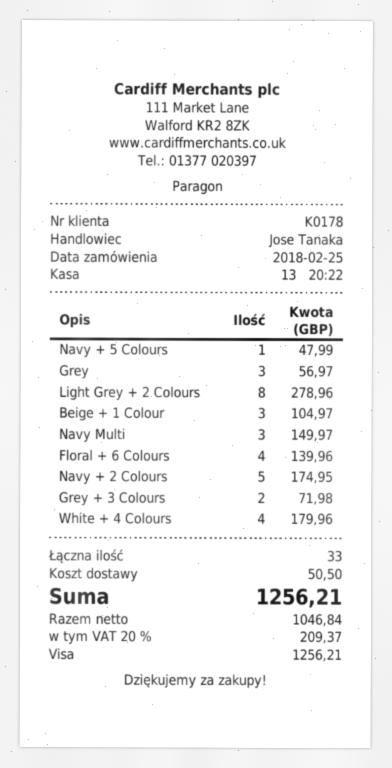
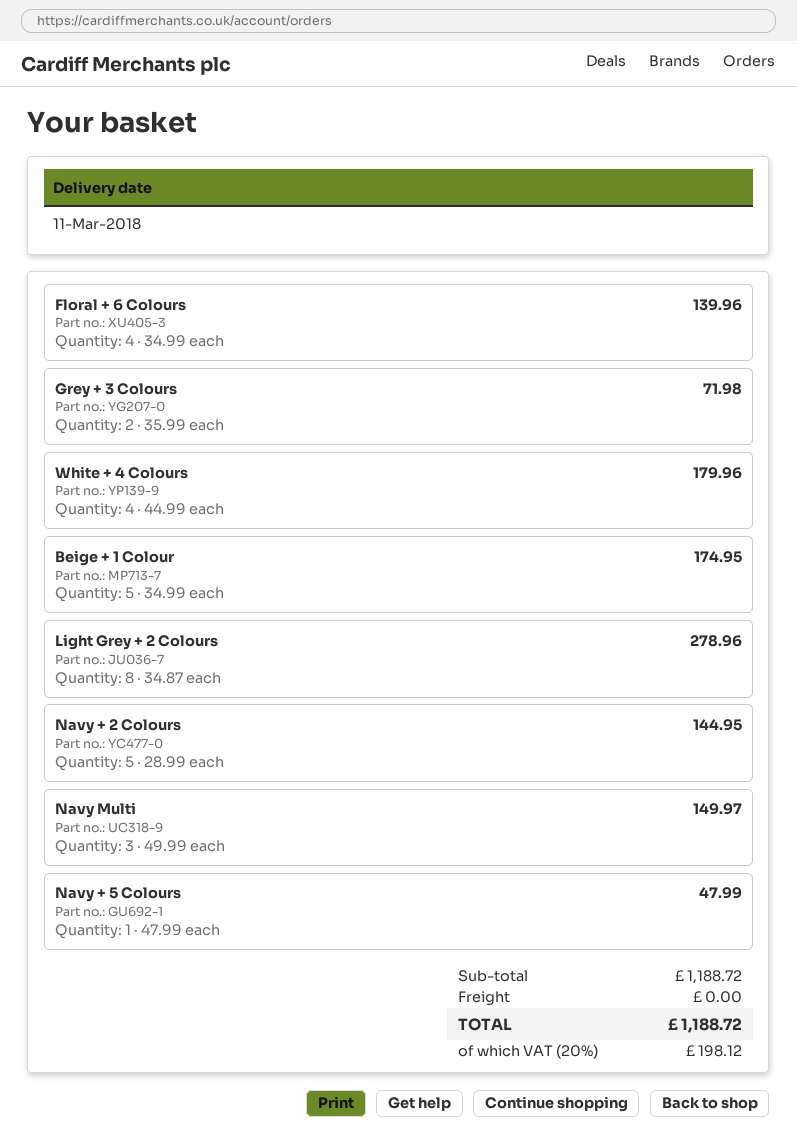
Grey: 3 for 56.97 -> none
Beige + 1 Colour: 3 for 104.97 -> 5 for 174.95
Navy + 2 Colours: 5 for 174.95 -> 5 for 144.95
shipping: 50.50 -> 0.00
tax: 20% = 209.37 -> 20% = 198.12
total: 1256.21 -> 1188.72

